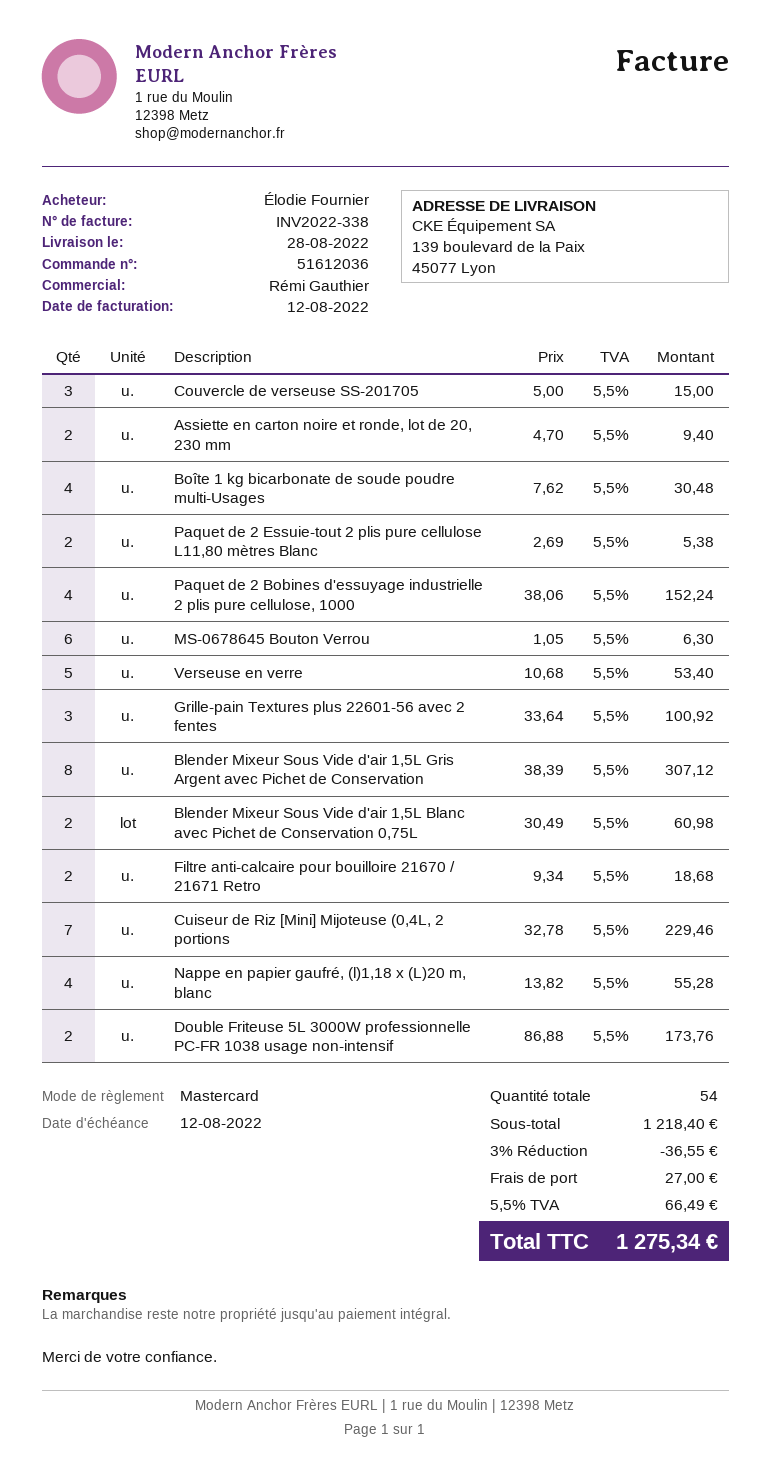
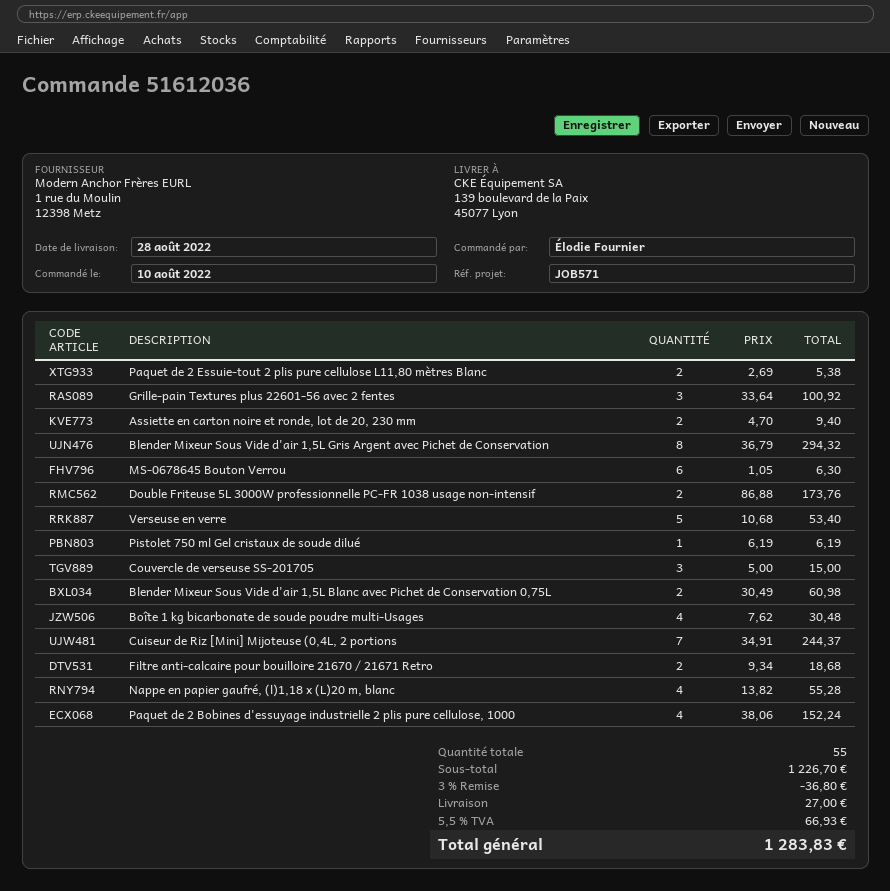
Blender Mixeur Sous Vide d'air 1,5L Gris Argent avec Pichet de Conservation: 8 x 38.39 = 307.12 -> 8 x 36.79 = 294.32
Cuiseur de Riz [Mini] Mijoteuse (0,4L, 2 portions: 7 x 32.78 = 229.46 -> 7 x 34.91 = 244.37
Pistolet 750 ml Gel cristaux de soude dilué: none -> 1 x 6.19 = 6.19
total quantity: 54 -> 55
subtotal: 1218.40 -> 1226.70
discount: 3% = 36.55 -> 3% = 36.80
tax: 5.5% = 66.49 -> 5.5% = 66.93
total: 1275.34 -> 1283.83

